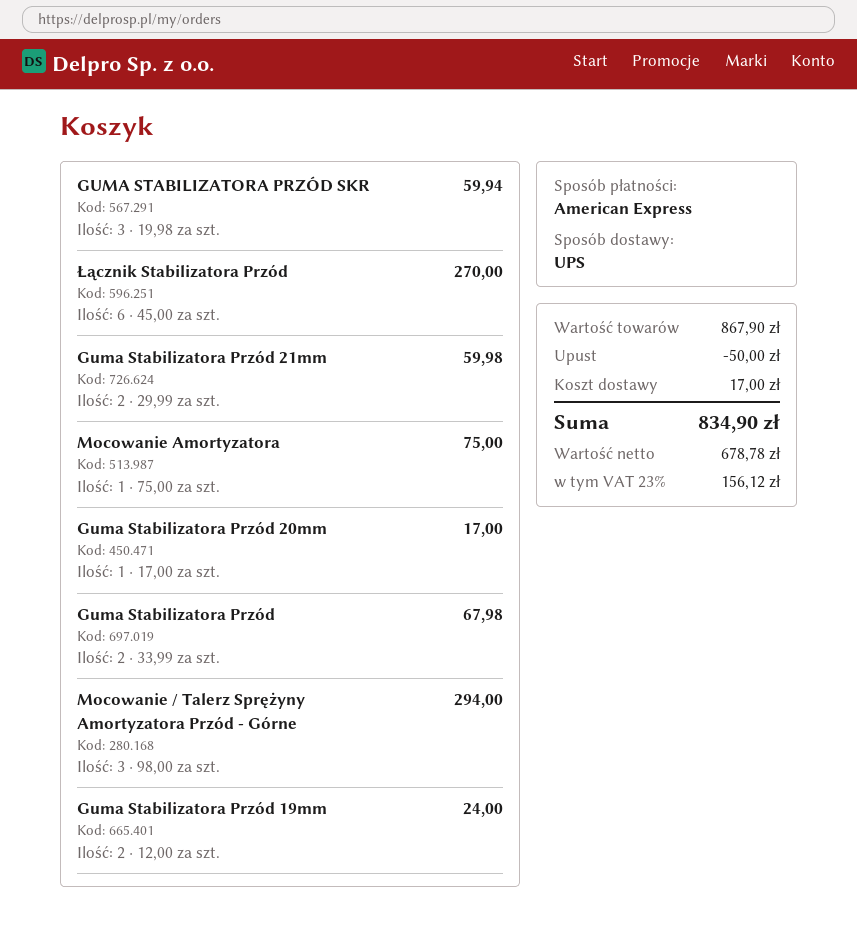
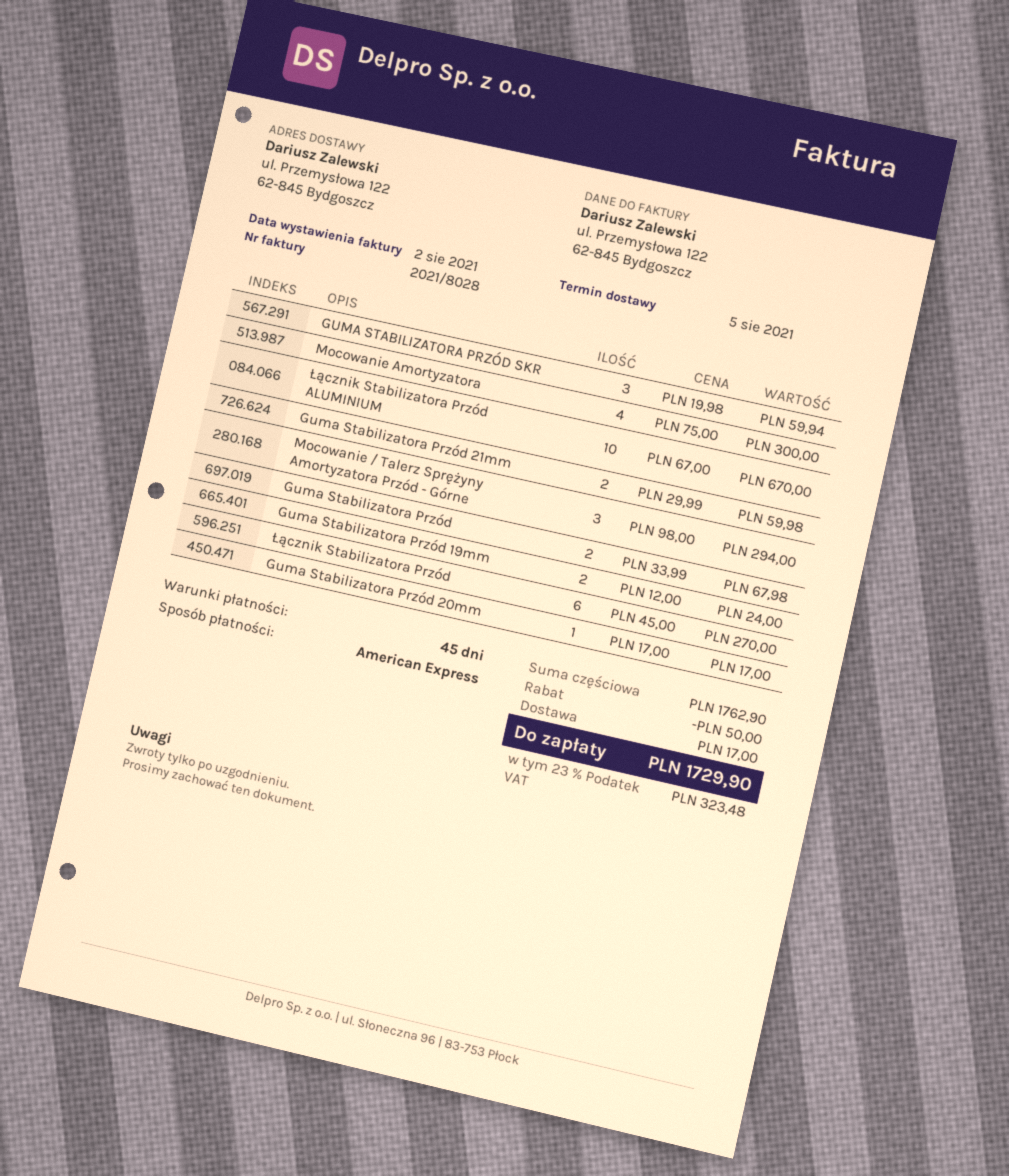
Mocowanie Amortyzatora: 1 x 75.00 = 75.00 -> 4 x 75.00 = 300.00
Łącznik Stabilizatora Przód ALUMINIUM: none -> 10 x 67.00 = 670.00
subtotal: 867.90 -> 1762.90
tax: 23% = 156.12 -> 23% = 323.48
total: 834.90 -> 1729.90

